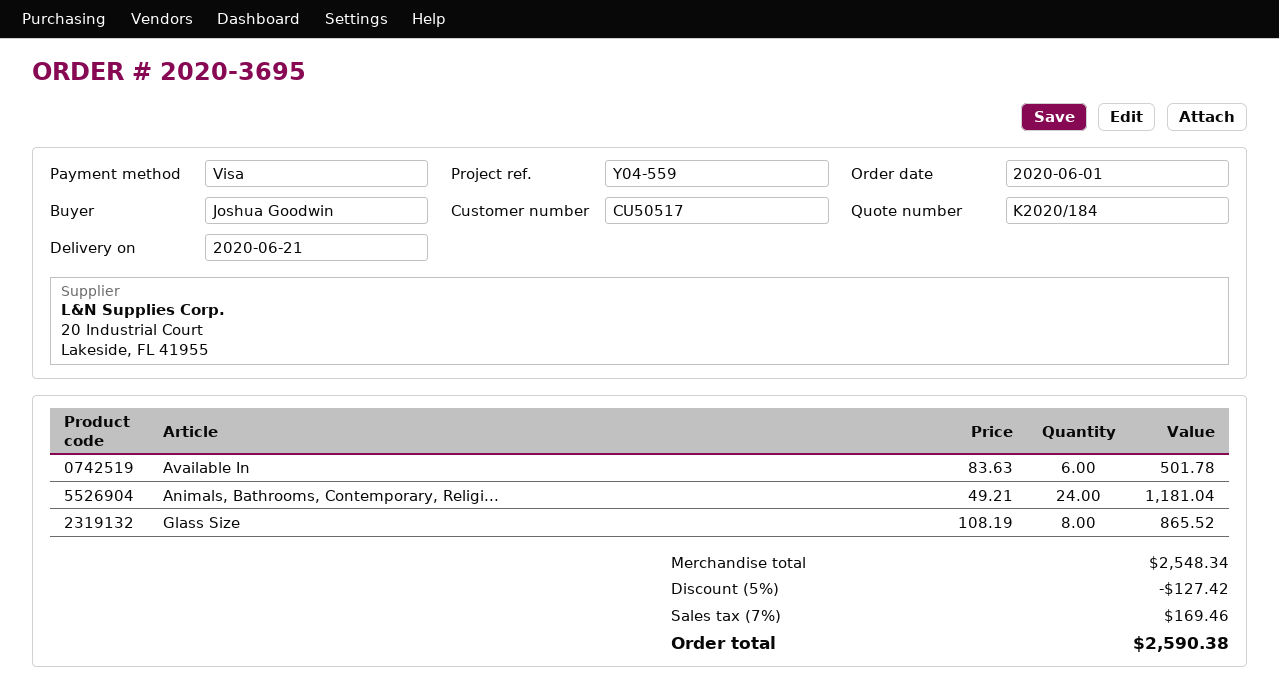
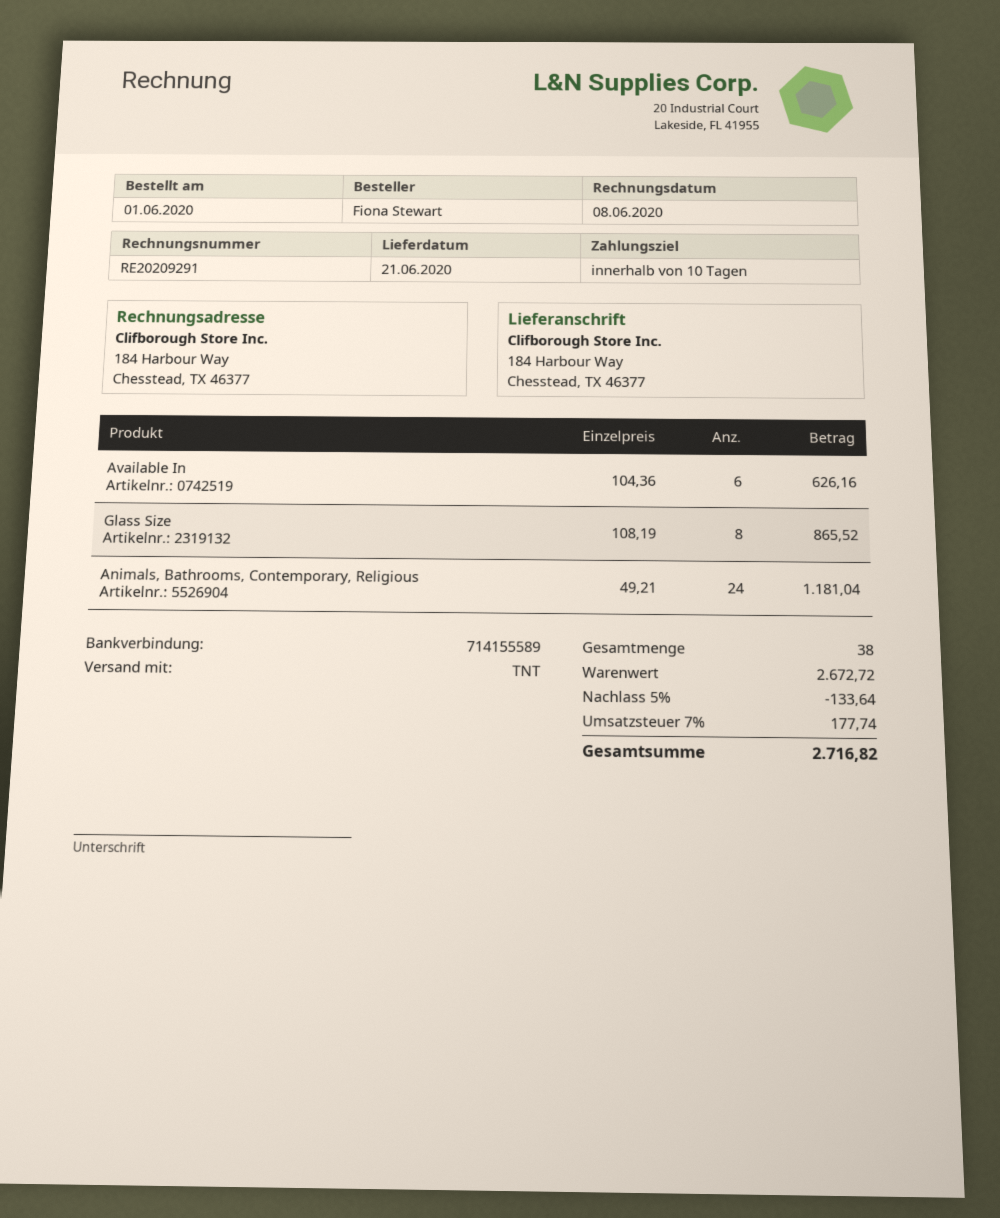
ordered by: Joshua Goodwin -> Fiona Stewart
Available In: 6 x 83.63 = 501.78 -> 6 x 104.36 = 626.16
subtotal: 2548.34 -> 2672.72
discount: 5% = 127.42 -> 5% = 133.64
tax: 7% = 169.46 -> 7% = 177.74
total: 2590.38 -> 2716.82

